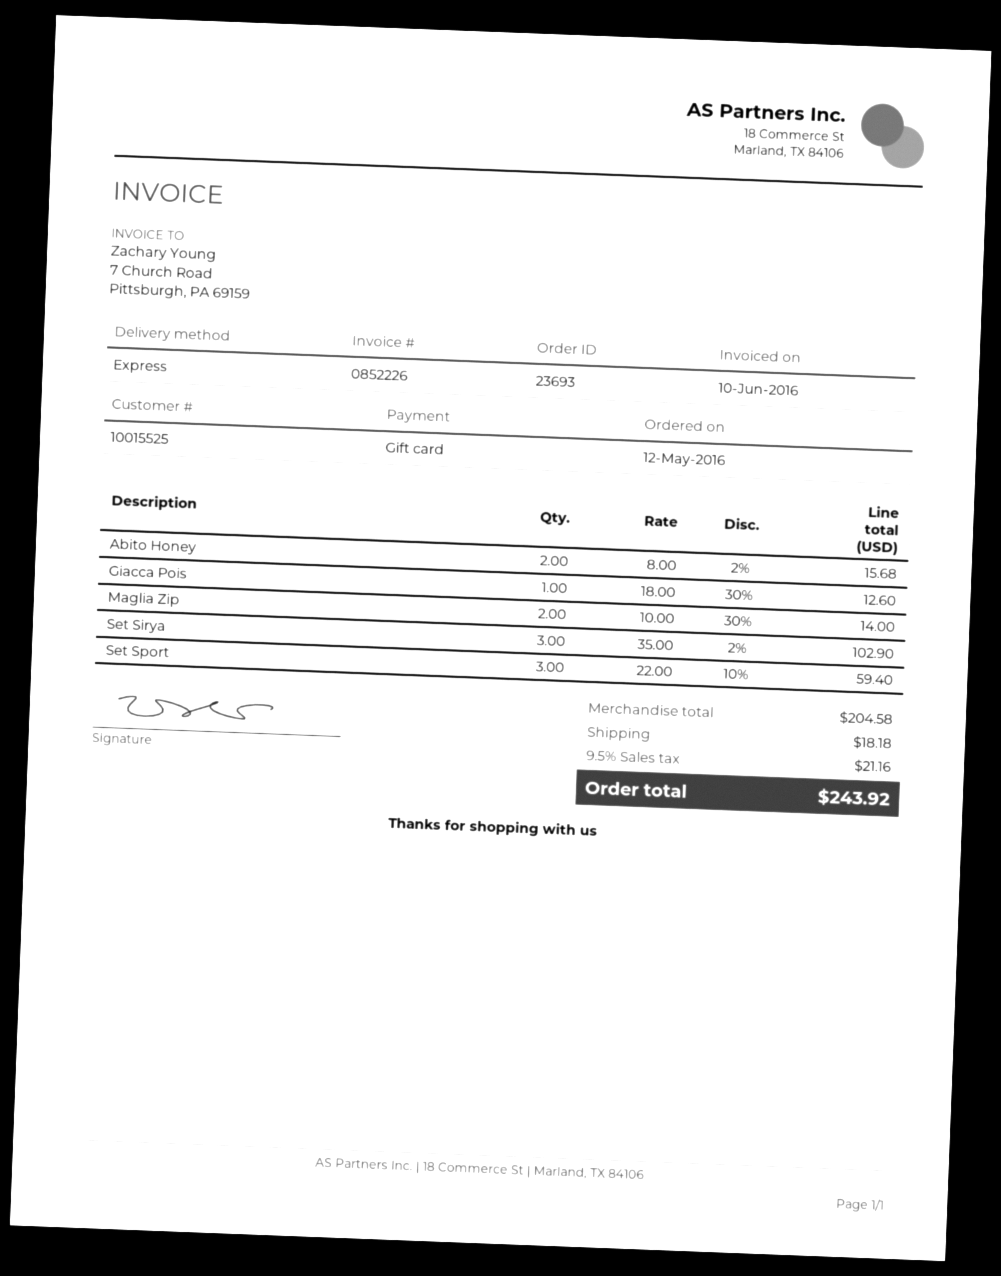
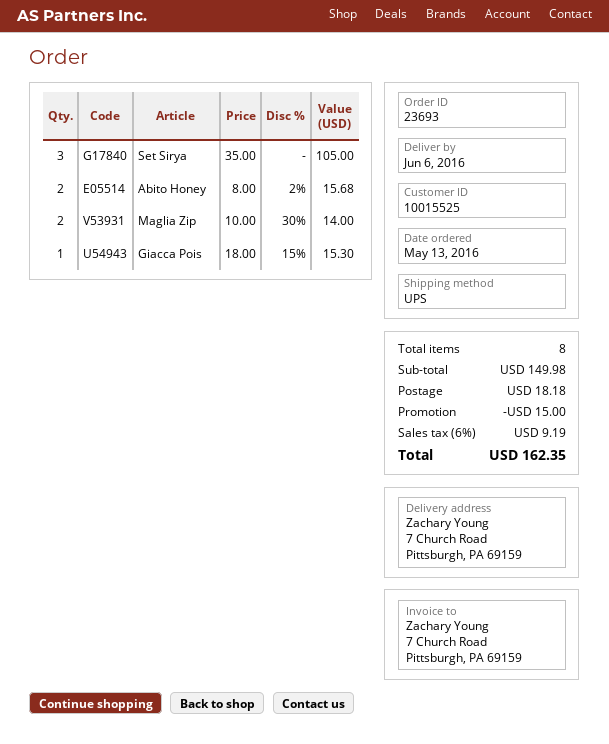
order date: 2016-05-12 -> 2016-05-13
shipping method: express -> UPS
Giacca Pois: 1 x 18.00 - 30% = 12.60 -> 1 x 18.00 - 15% = 15.30
Set Sirya: 3 x 35.00 - 2% = 102.90 -> 3 x 35.00 = 105.00
Set Sport: 3 x 22.00 - 10% = 59.40 -> none
subtotal: 204.58 -> 149.98
discount: none -> 15.00
tax: 9.5% = 21.16 -> 6% = 9.19
total: 243.92 -> 162.35

